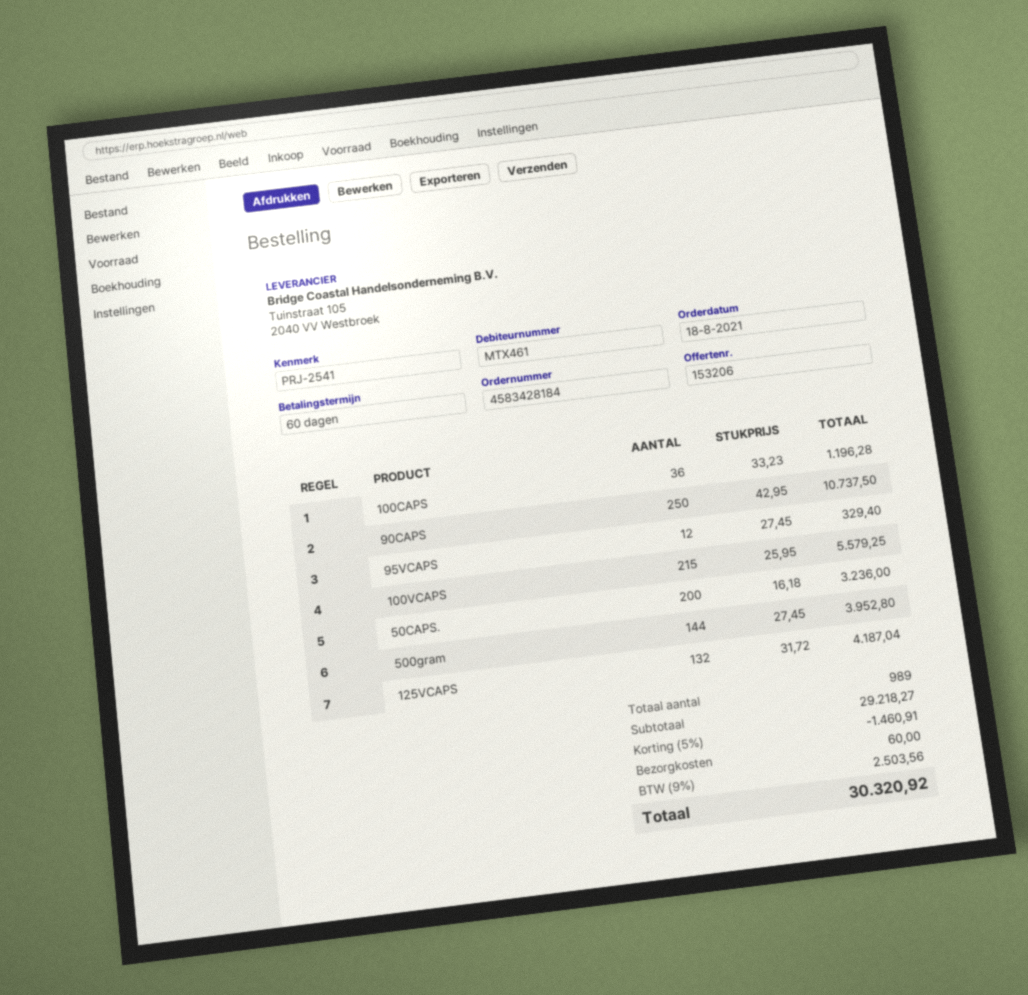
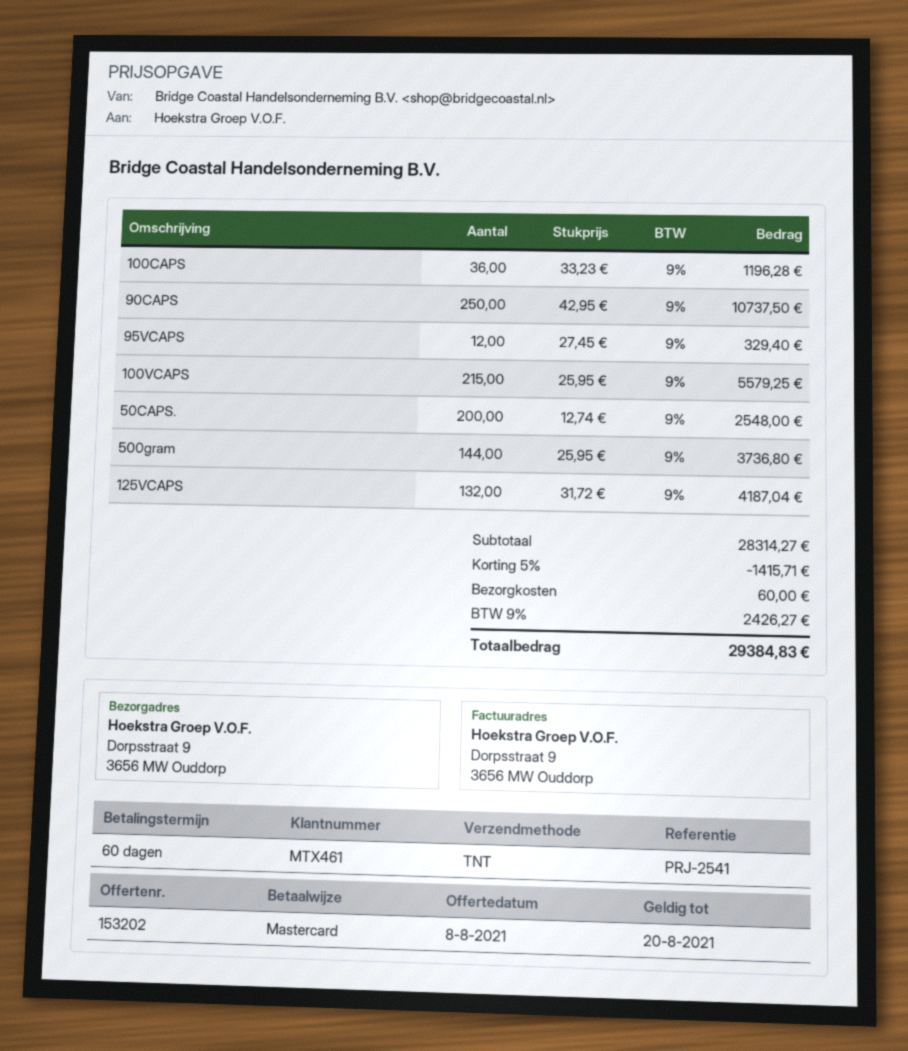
quote number: 153206 -> 153202
50CAPS.: 200 x 16.18 = 3236.00 -> 200 x 12.74 = 2548.00
500gram: 144 x 27.45 = 3952.80 -> 144 x 25.95 = 3736.80
subtotal: 29218.27 -> 28314.27
discount: 5% = 1460.91 -> 5% = 1415.71
tax: 9% = 2503.56 -> 9% = 2426.27
total: 30320.92 -> 29384.83

